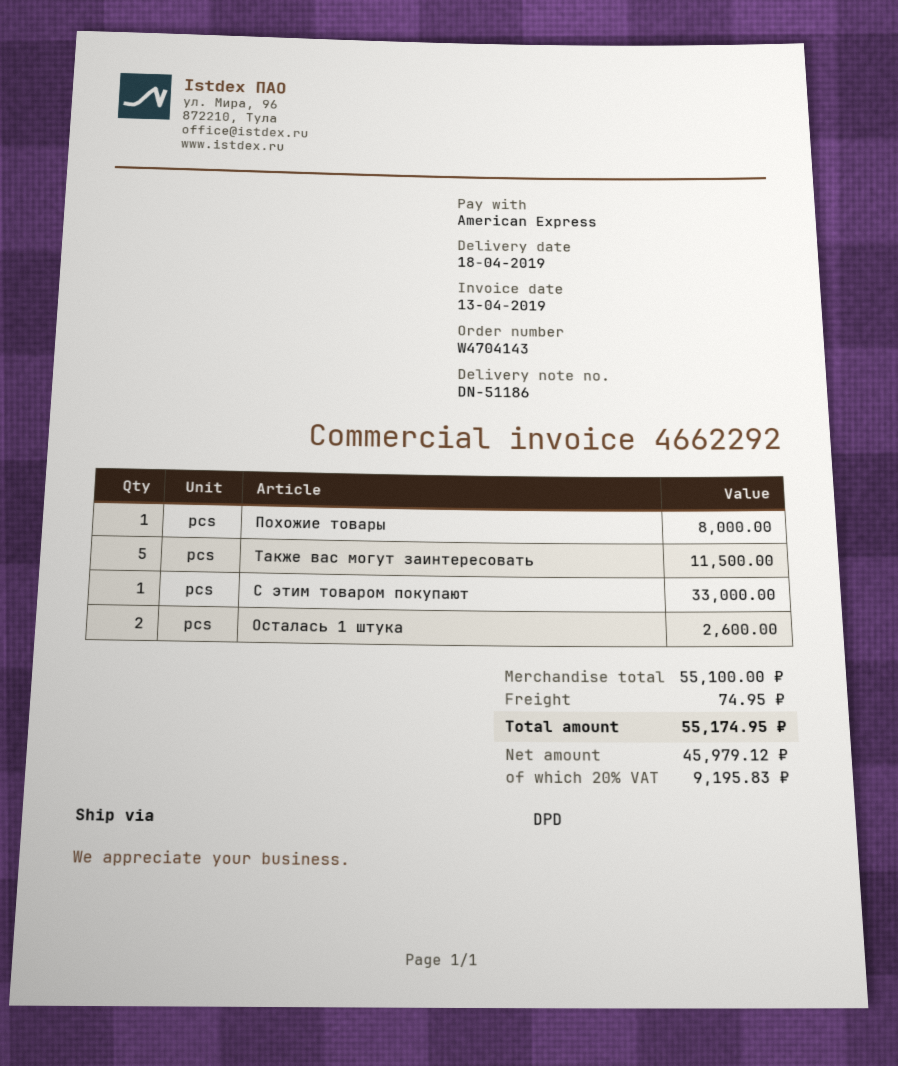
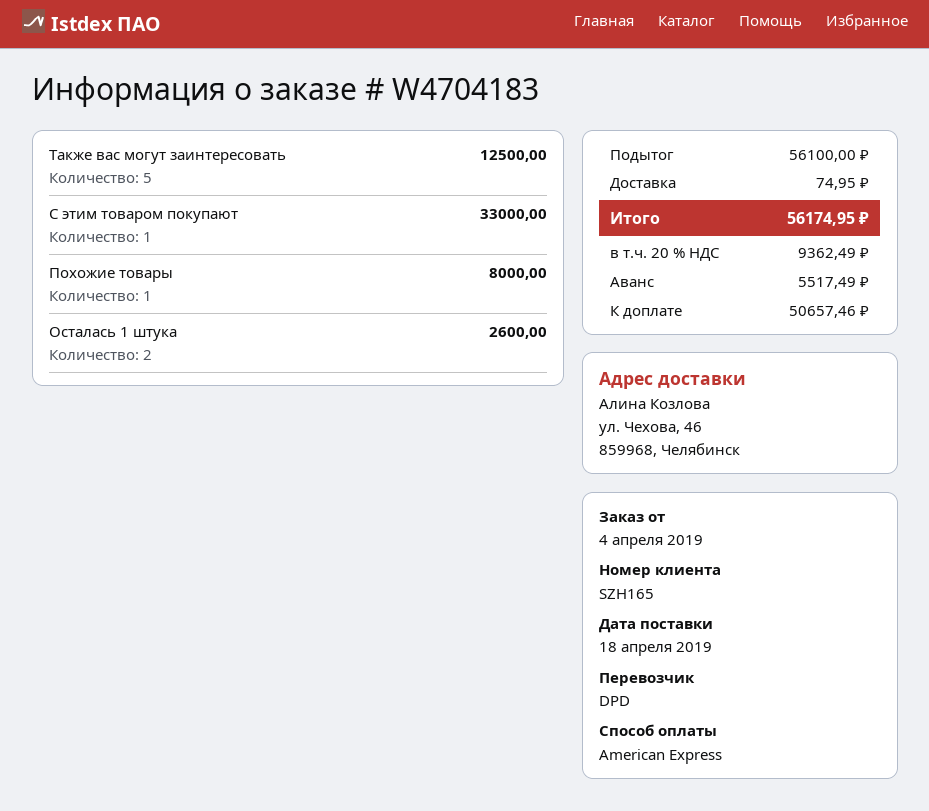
order number: W4704143 -> W4704183
Также вас могут заинтересовать: 5 for 11500.00 -> 5 for 12500.00
subtotal: 55100.00 -> 56100.00
tax: 20% = 9195.83 -> 20% = 9362.49
total: 55174.95 -> 56174.95

